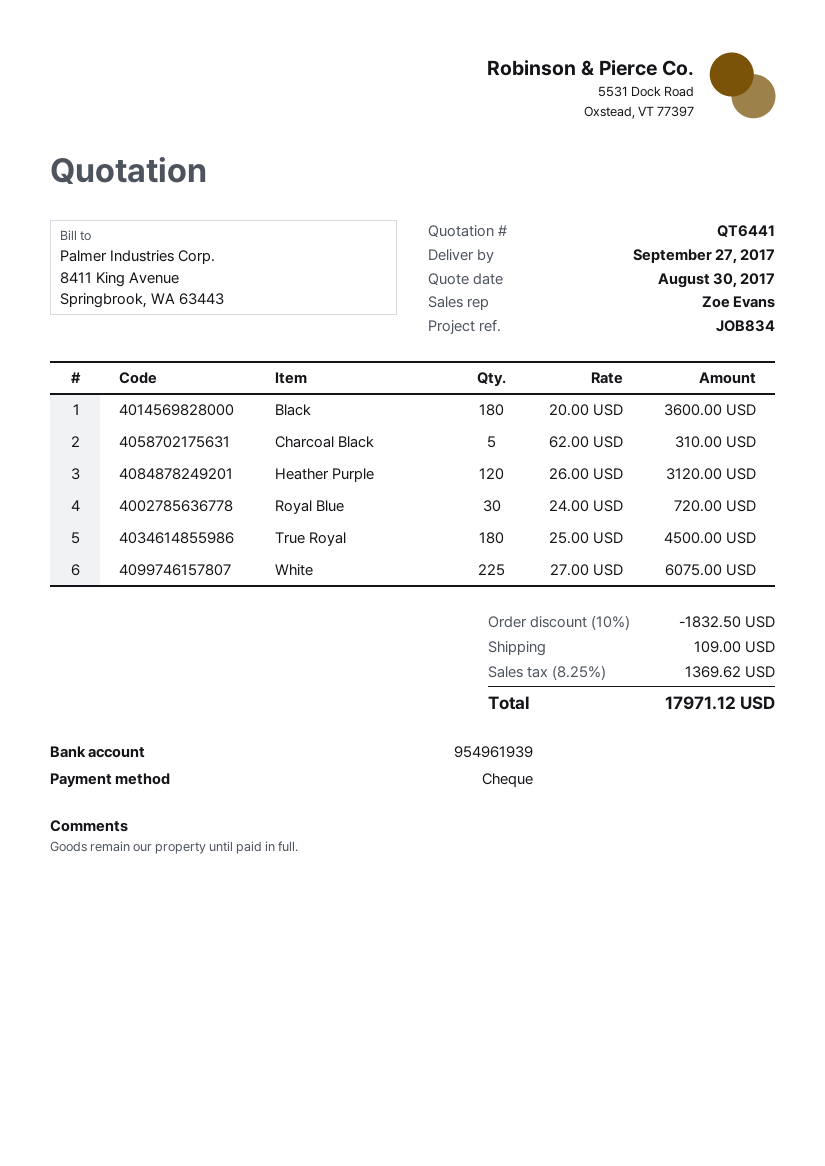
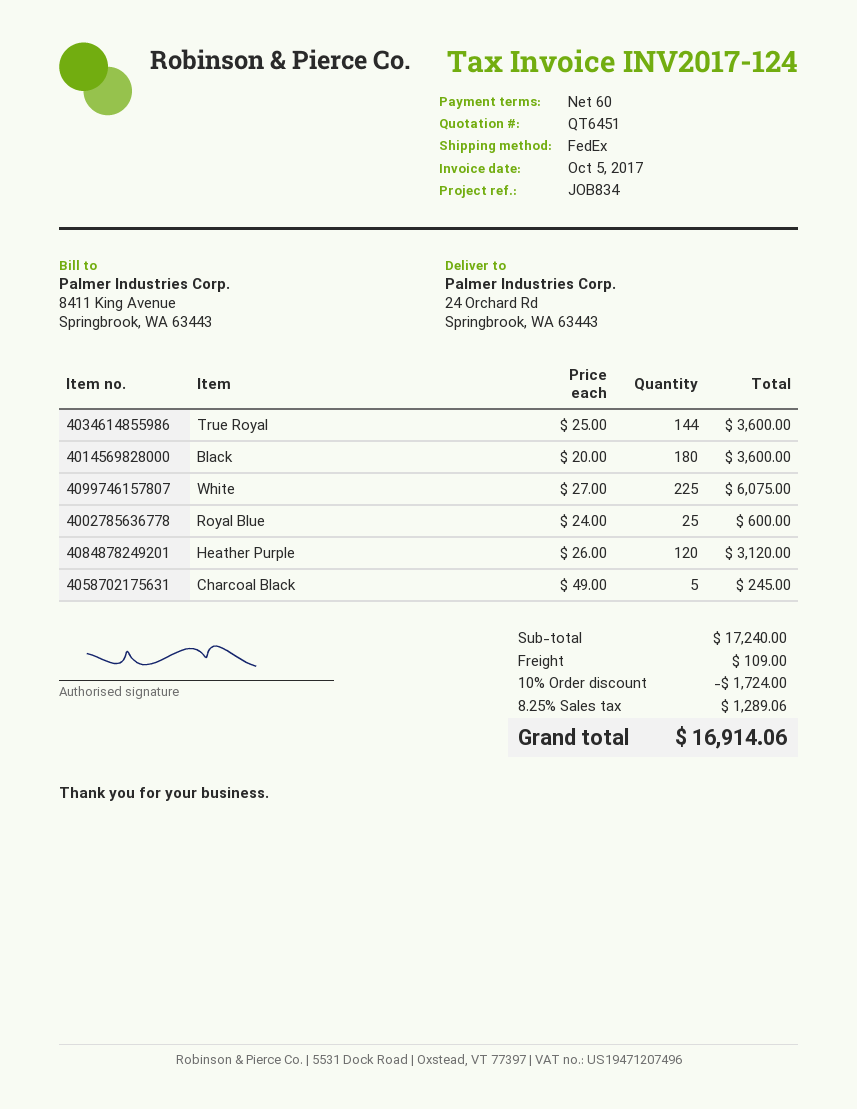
quote number: QT6441 -> QT6451
Charcoal Black: 5 x 62.00 = 310.00 -> 5 x 49.00 = 245.00
Royal Blue: 30 x 24.00 = 720.00 -> 25 x 24.00 = 600.00
True Royal: 180 x 25.00 = 4500.00 -> 144 x 25.00 = 3600.00
discount: 10% = 1832.50 -> 10% = 1724.00
tax: 8.25% = 1369.62 -> 8.25% = 1289.06
total: 17971.12 -> 16914.06

